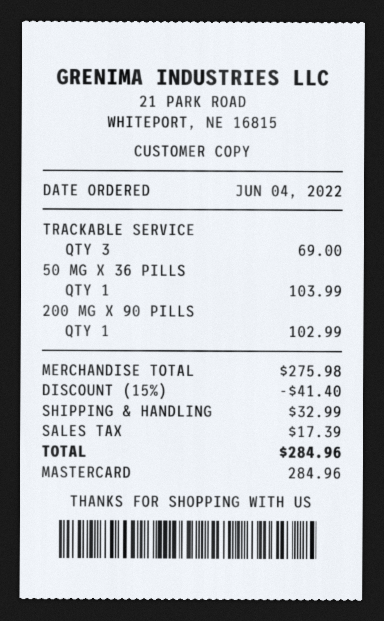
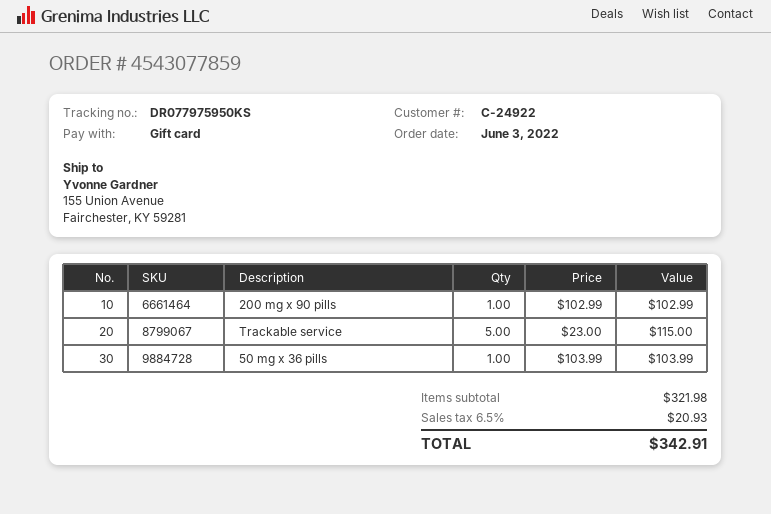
order date: 2022-06-04 -> 2022-06-03
payment method: Mastercard -> gift card
TRACKABLE SERVICE: 3 for 69.00 -> 5 for 115.00
subtotal: 275.98 -> 321.98
discount: 15% = 41.40 -> none
shipping: 32.99 -> none
tax: 17.39 -> 20.93
total: 284.96 -> 342.91

